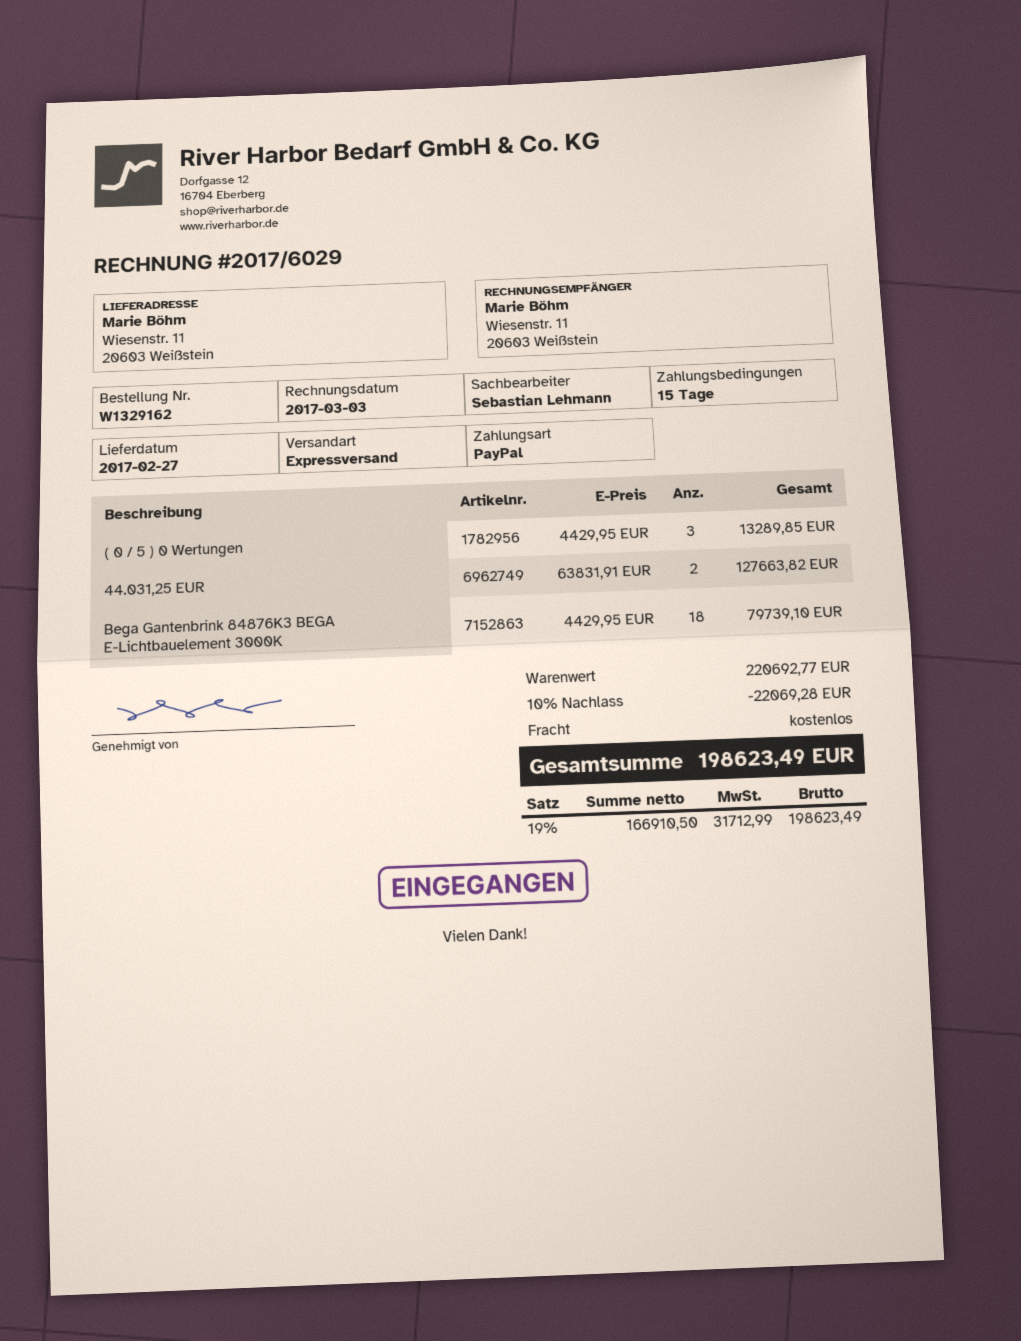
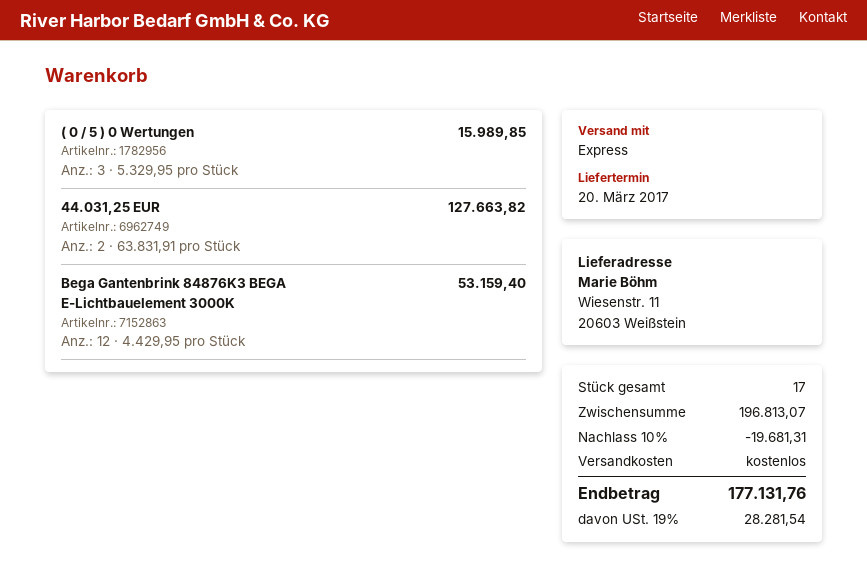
delivery date: 2017-02-27 -> 2017-03-20
( 0 / 5 ) 0 Wertungen: 3 x 4429.95 = 13289.85 -> 3 x 5329.95 = 15989.85
Bega Gantenbrink 84876K3 BEGA E-Lichtbauelement 3000K: 18 x 4429.95 = 79739.10 -> 12 x 4429.95 = 53159.40
subtotal: 220692.77 -> 196813.07
discount: 10% = 22069.28 -> 10% = 19681.31
tax: 19% = 31712.99 -> 19% = 28281.54
total: 198623.49 -> 177131.76

